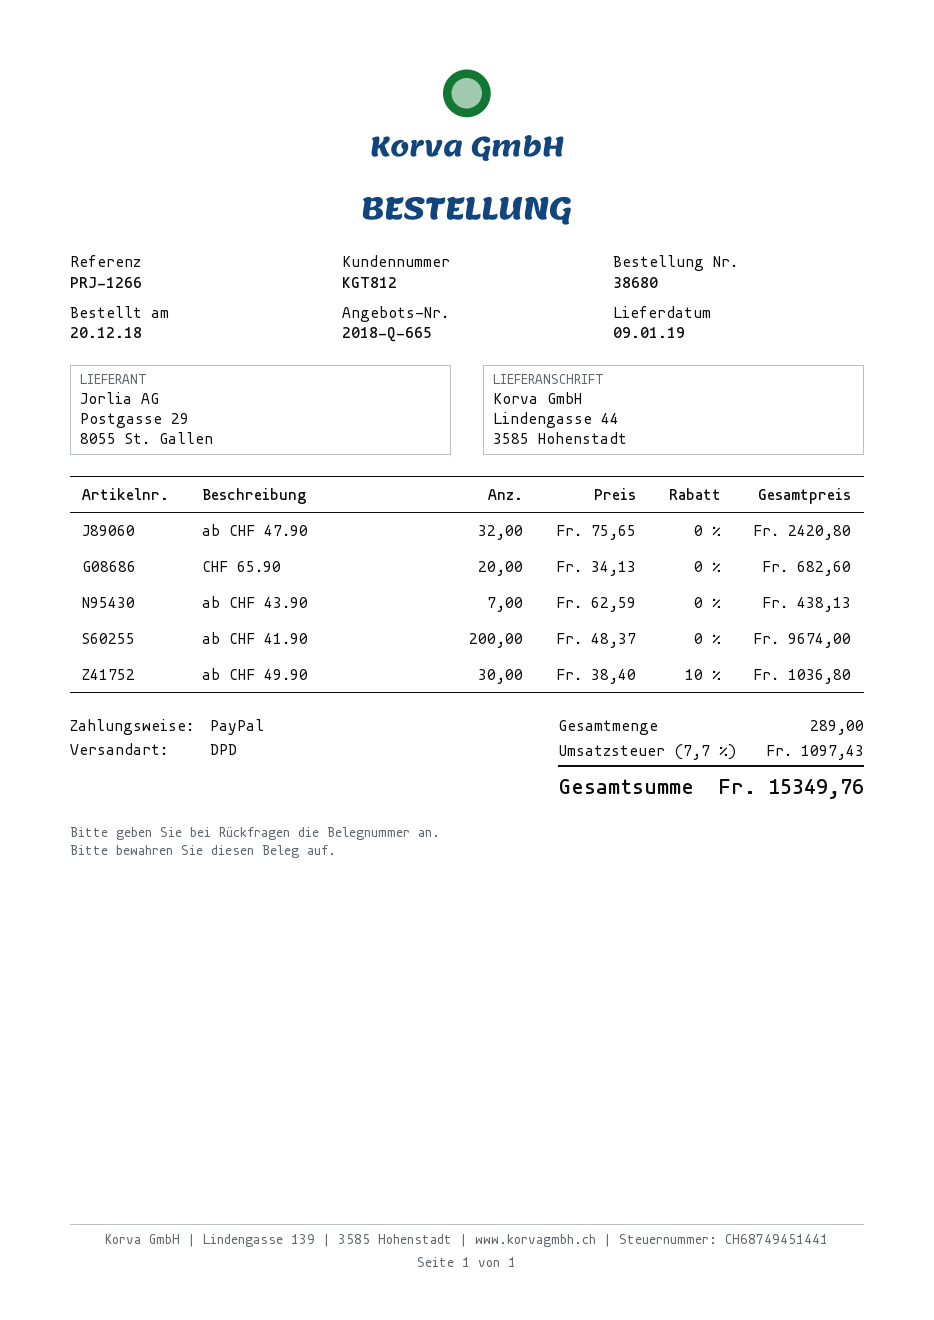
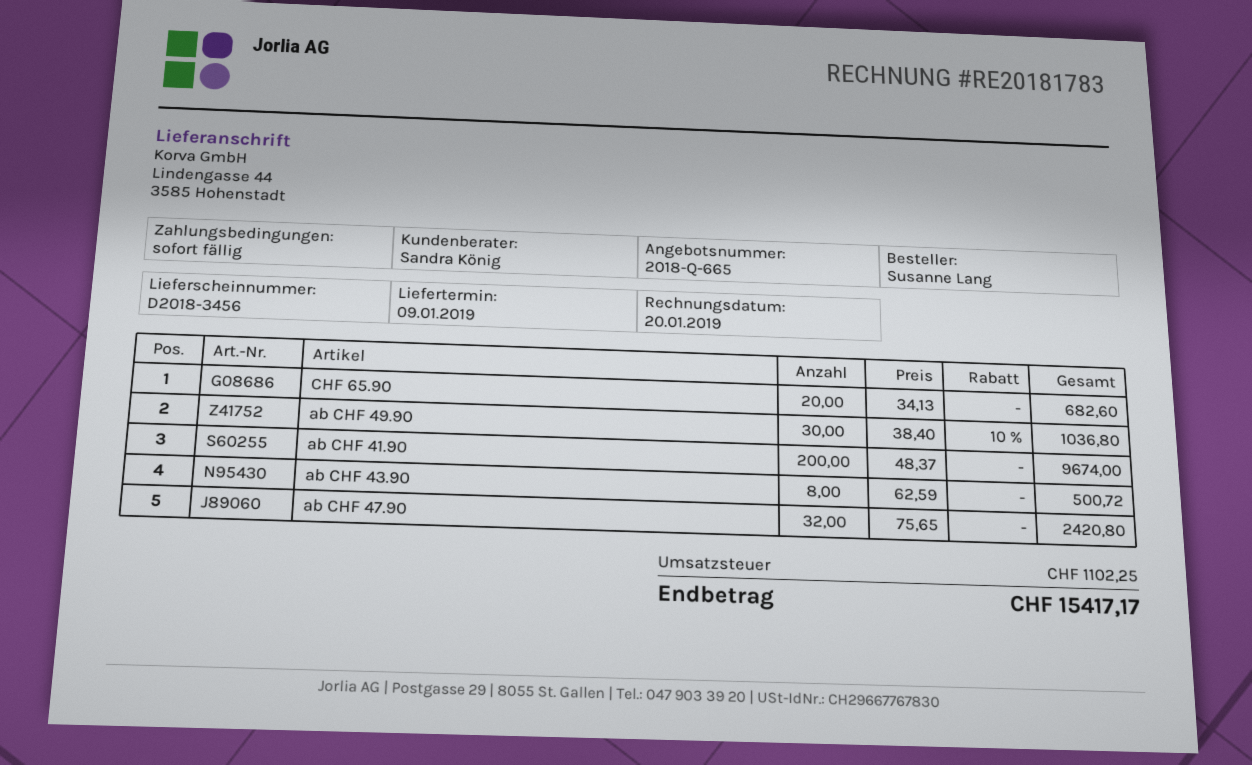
ab CHF 43.90: 7 x 62.59 = 438.13 -> 8 x 62.59 = 500.72
tax: 1097.43 -> 1102.25
total: 15349.76 -> 15417.17

